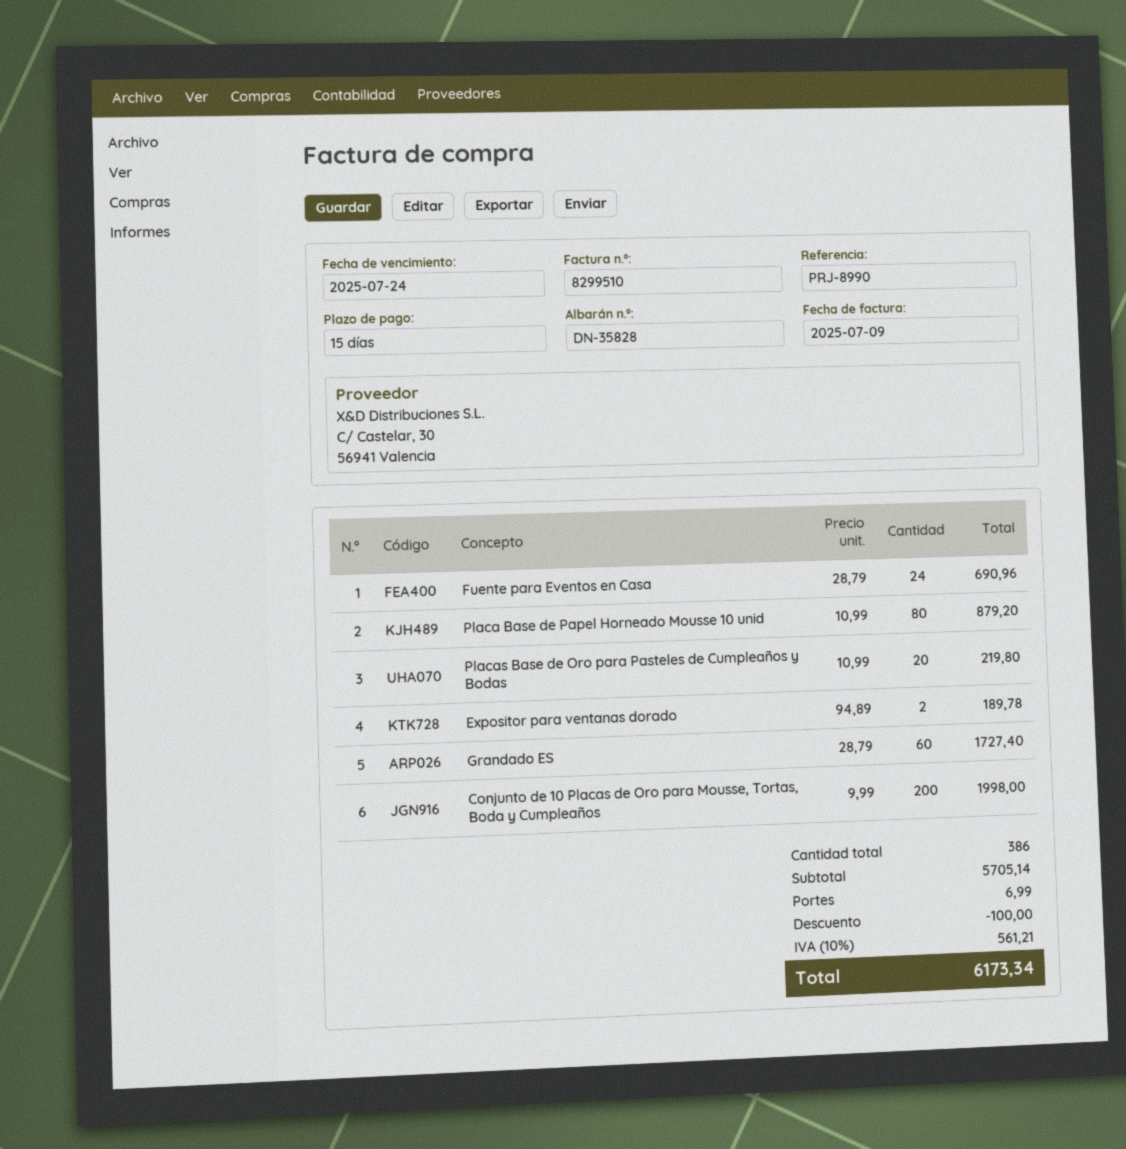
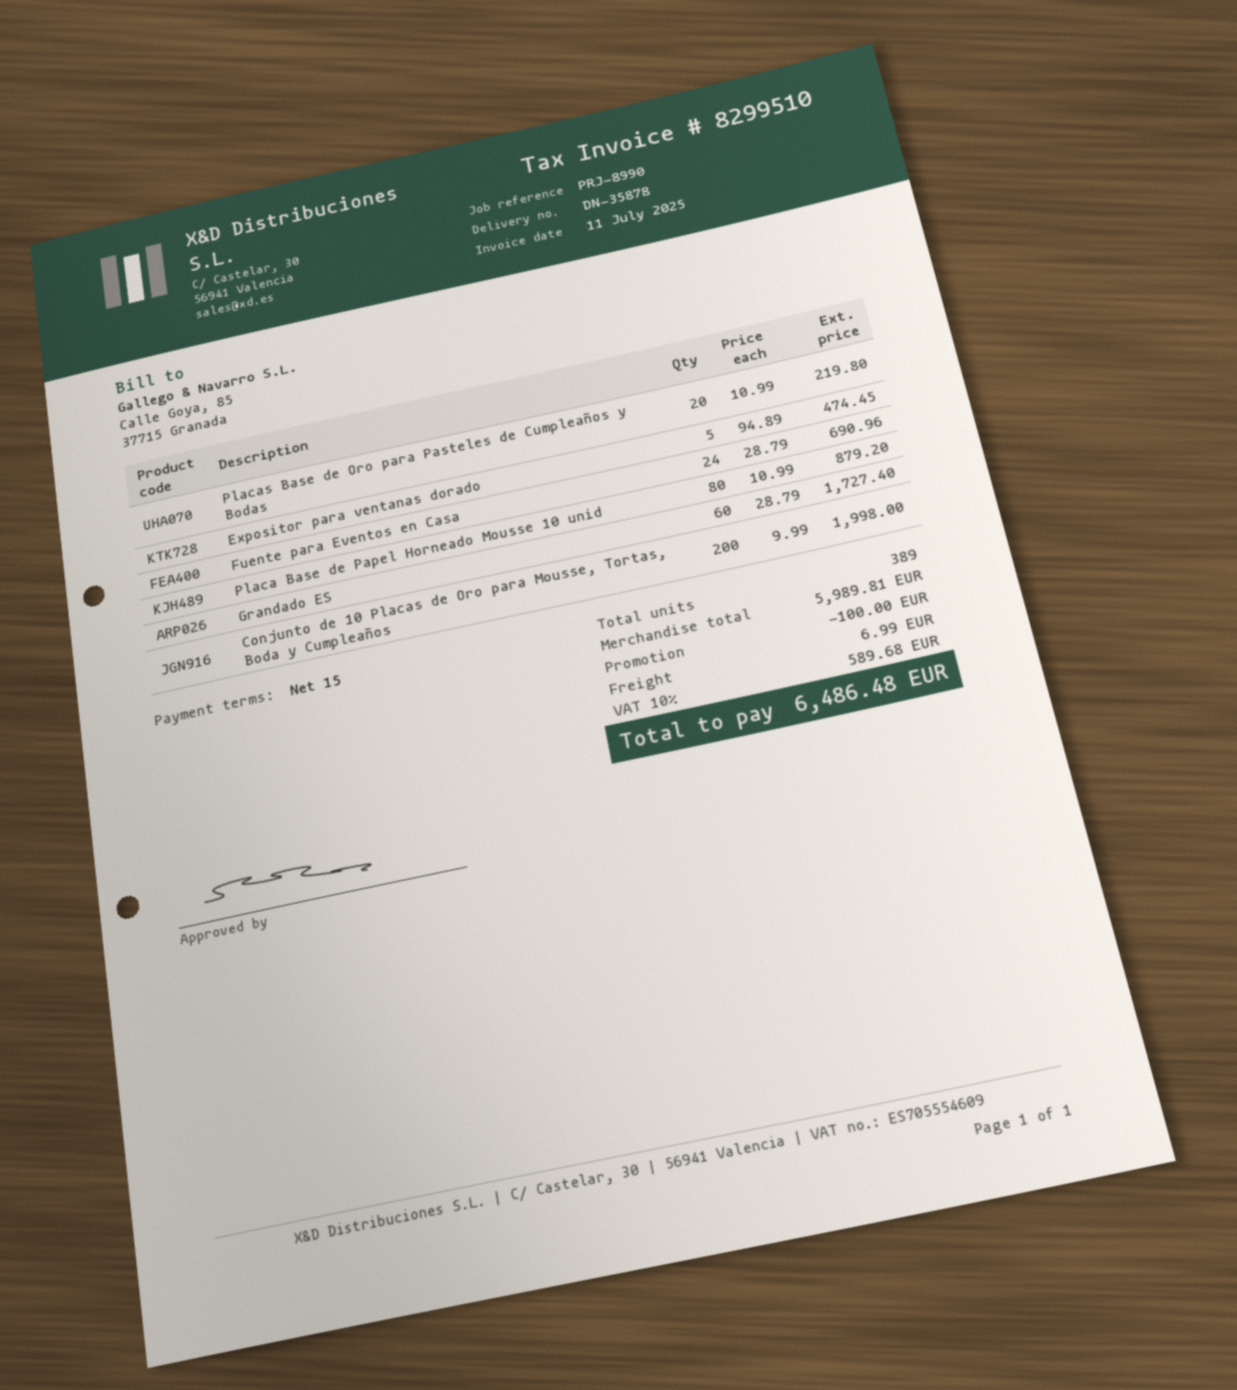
delivery note number: DN-35828 -> DN-35878
invoice date: 2025-07-09 -> 2025-07-11
Expositor para ventanas dorado: 2 x 94.89 = 189.78 -> 5 x 94.89 = 474.45
total quantity: 386 -> 389
subtotal: 5705.14 -> 5989.81
tax: 10% = 561.21 -> 10% = 589.68
total: 6173.34 -> 6486.48

